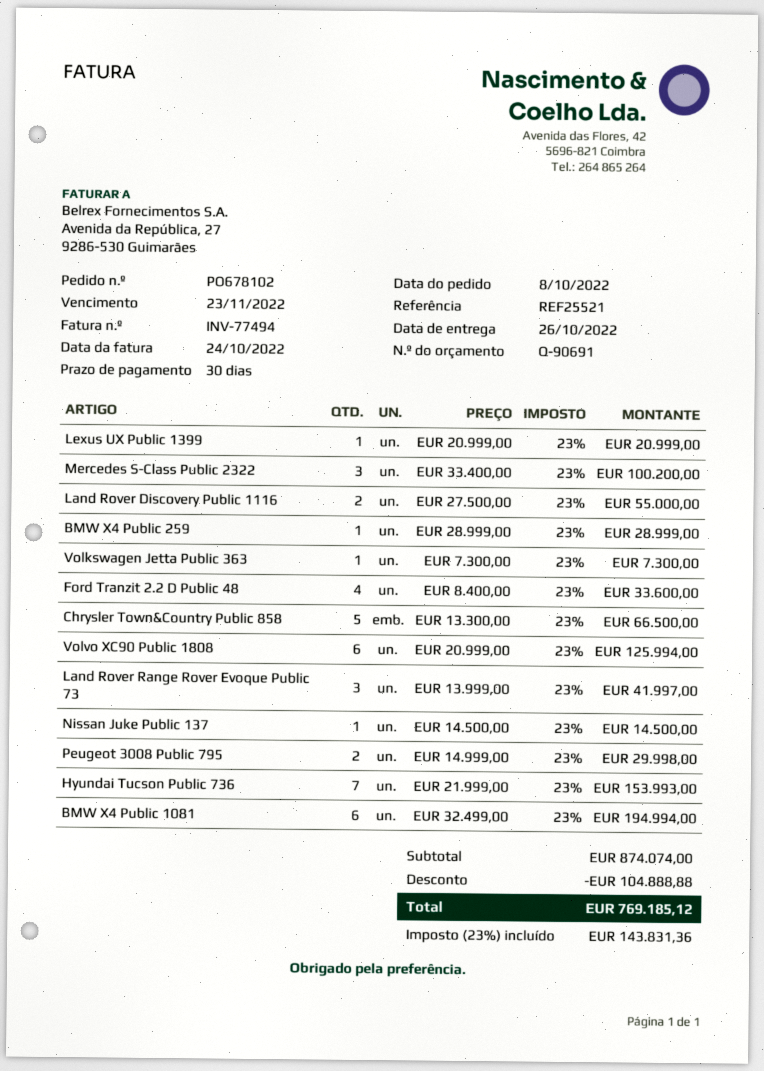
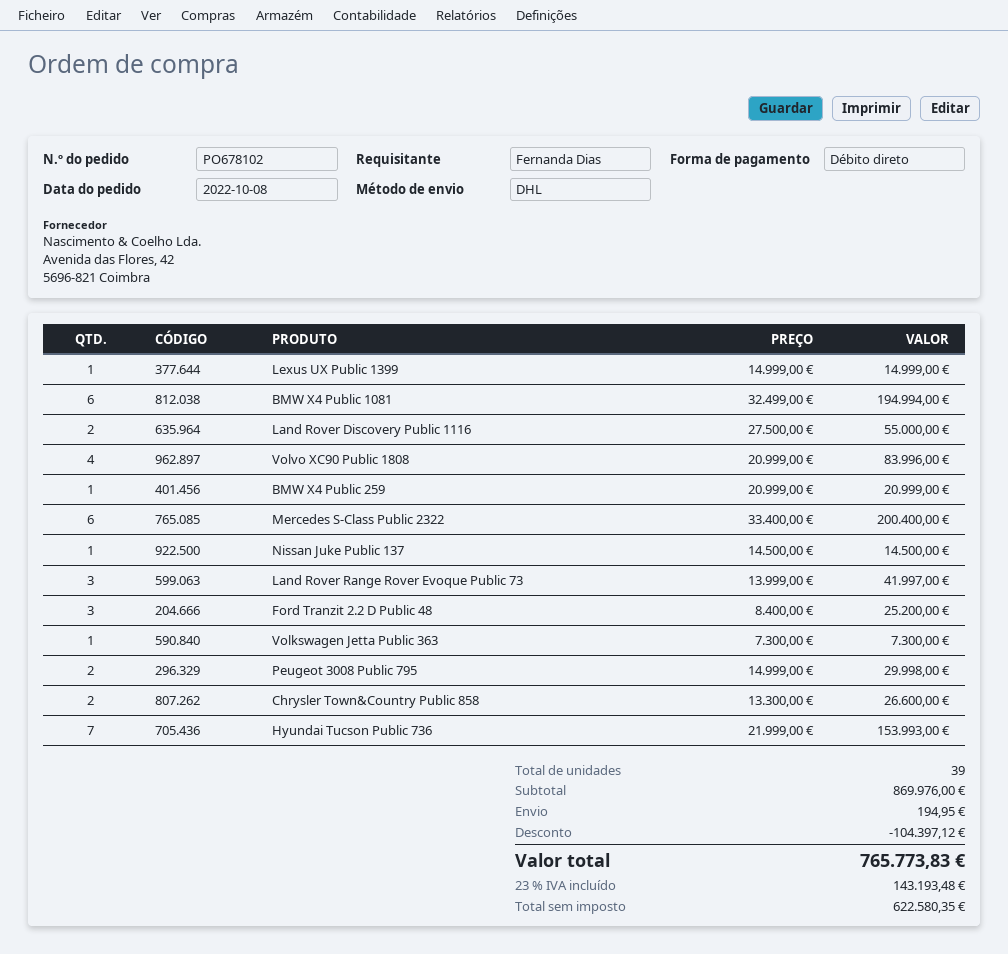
Lexus UX Public 1399: 1 x 20999.00 = 20999.00 -> 1 x 14999.00 = 14999.00
Mercedes S-Class Public 2322: 3 x 33400.00 = 100200.00 -> 6 x 33400.00 = 200400.00
BMW X4 Public 259: 1 x 28999.00 = 28999.00 -> 1 x 20999.00 = 20999.00
Ford Tranzit 2.2 D Public 48: 4 x 8400.00 = 33600.00 -> 3 x 8400.00 = 25200.00
Chrysler Town&Country Public 858: 5 x 13300.00 = 66500.00 -> 2 x 13300.00 = 26600.00
Volvo XC90 Public 1808: 6 x 20999.00 = 125994.00 -> 4 x 20999.00 = 83996.00
subtotal: 874074.00 -> 869976.00
discount: 104888.88 -> 104397.12
shipping: none -> 194.95
tax: 23% = 143831.36 -> 23% = 143193.48
total: 769185.12 -> 765773.83

